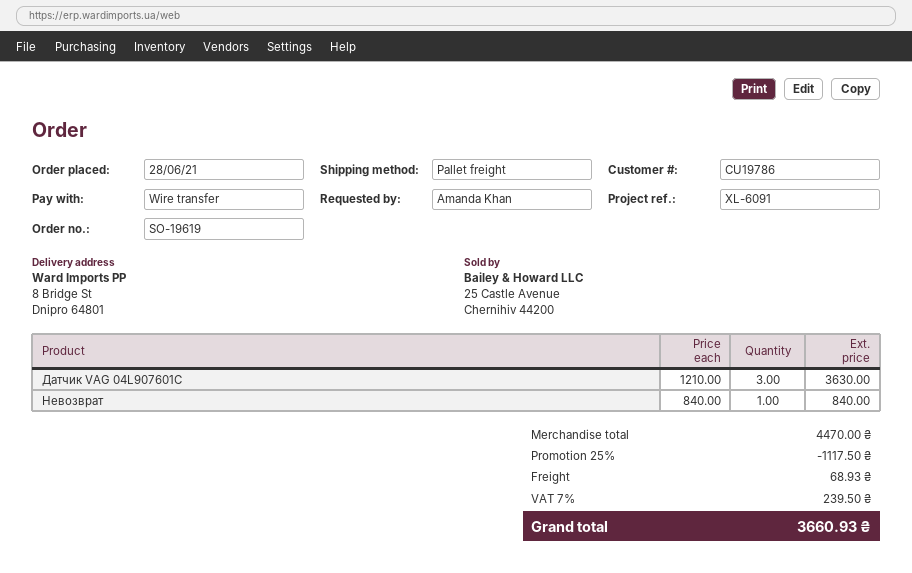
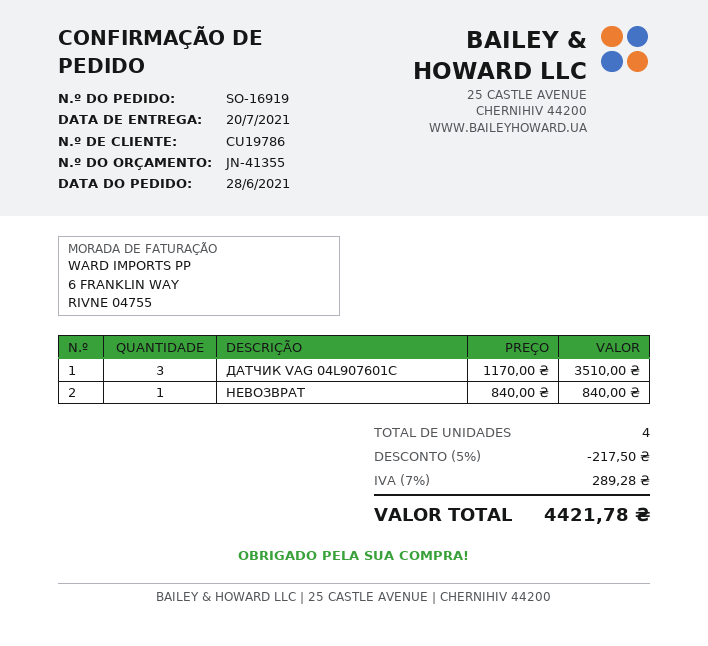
order number: SO-19619 -> SO-16919
Датчик VAG 04L907601C: 3 x 1210.00 = 3630.00 -> 3 x 1170.00 = 3510.00
discount: 25% = 1117.50 -> 5% = 217.50
shipping: 68.93 -> none
tax: 7% = 239.50 -> 7% = 289.28
total: 3660.93 -> 4421.78

